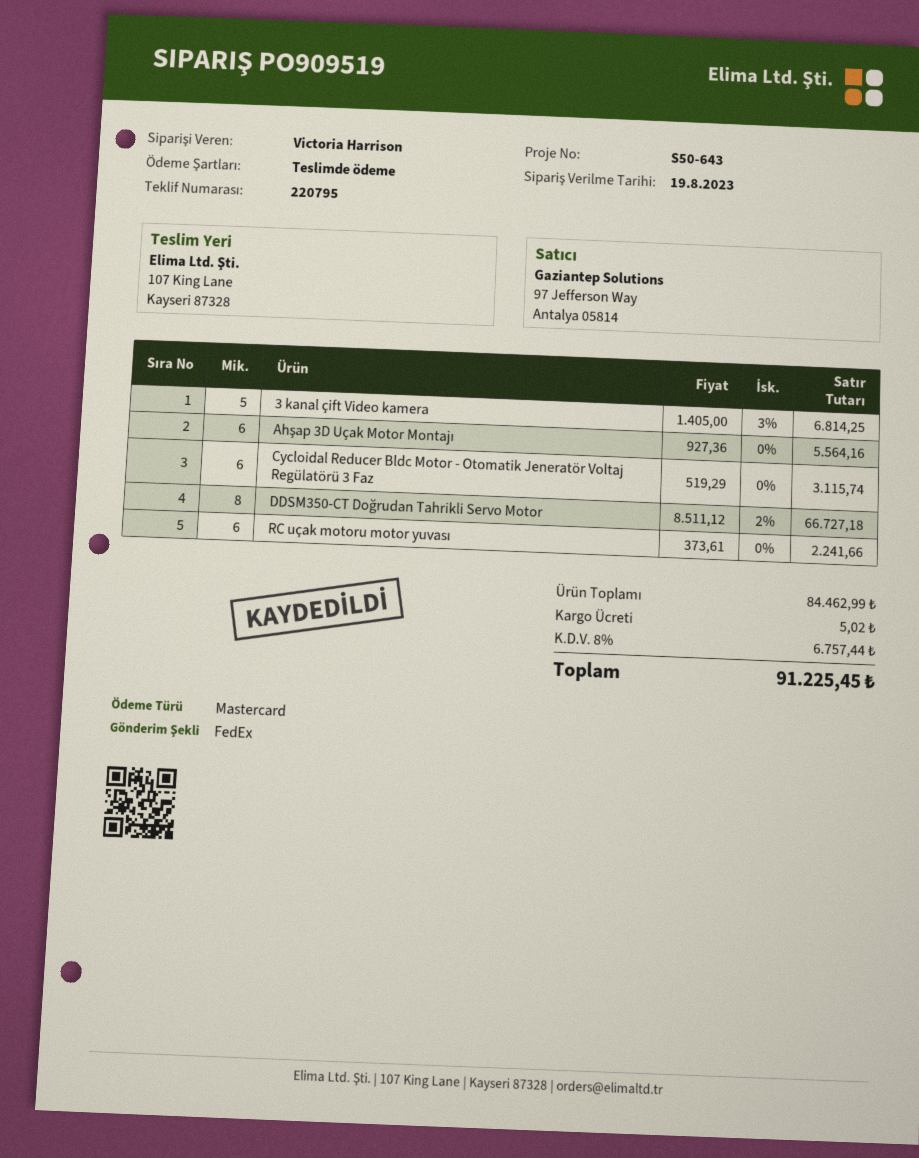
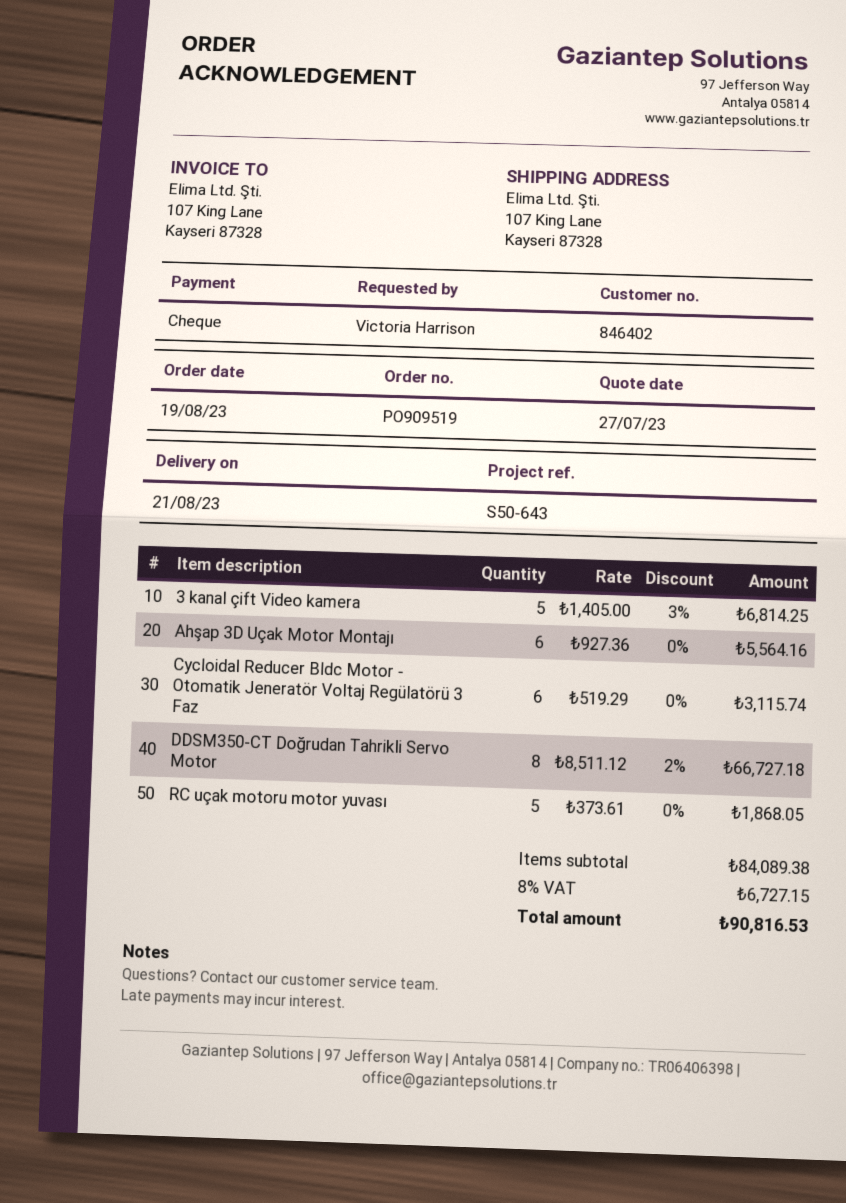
payment method: Mastercard -> cheque
RC uçak motoru motor yuvası: 6 x 373.61 = 2241.66 -> 5 x 373.61 = 1868.05
subtotal: 84462.99 -> 84089.38
shipping: 5.02 -> none
tax: 8% = 6757.44 -> 8% = 6727.15
total: 91225.45 -> 90816.53

